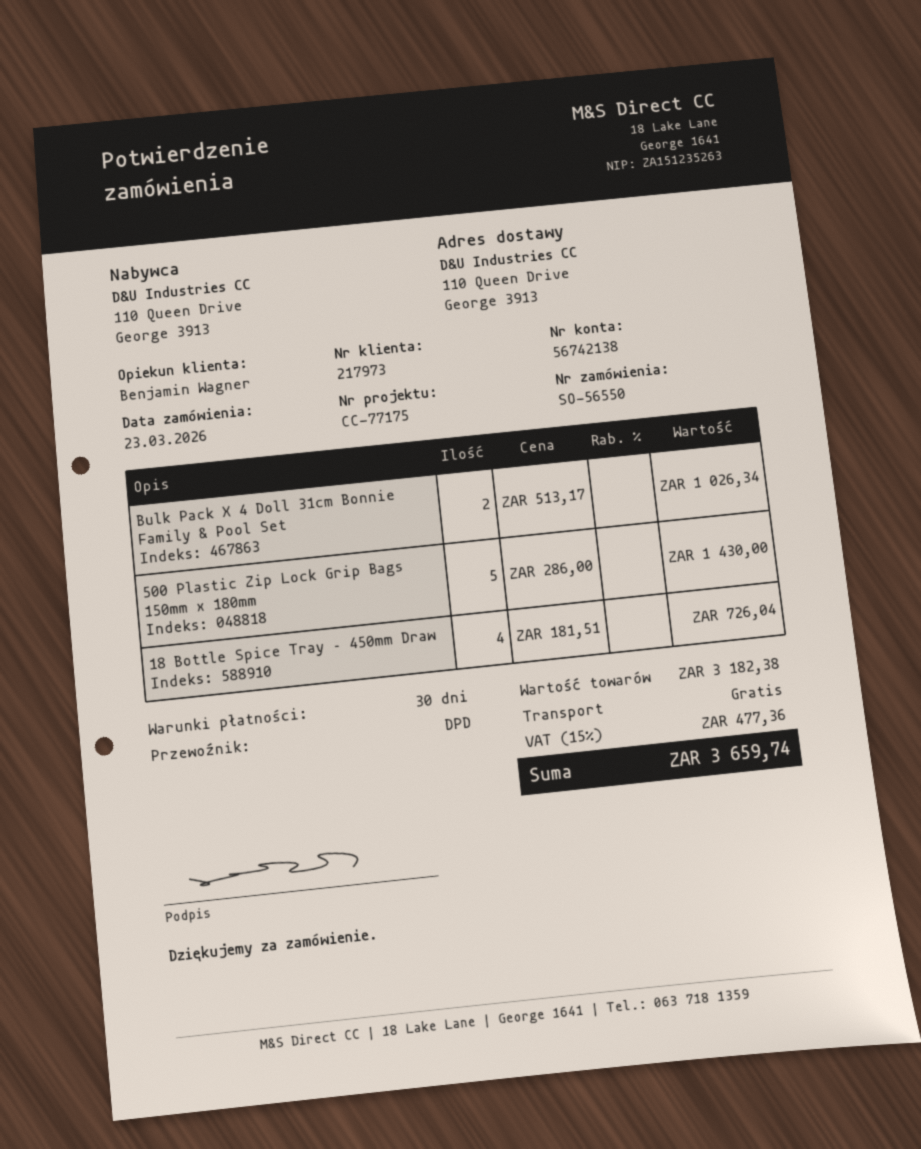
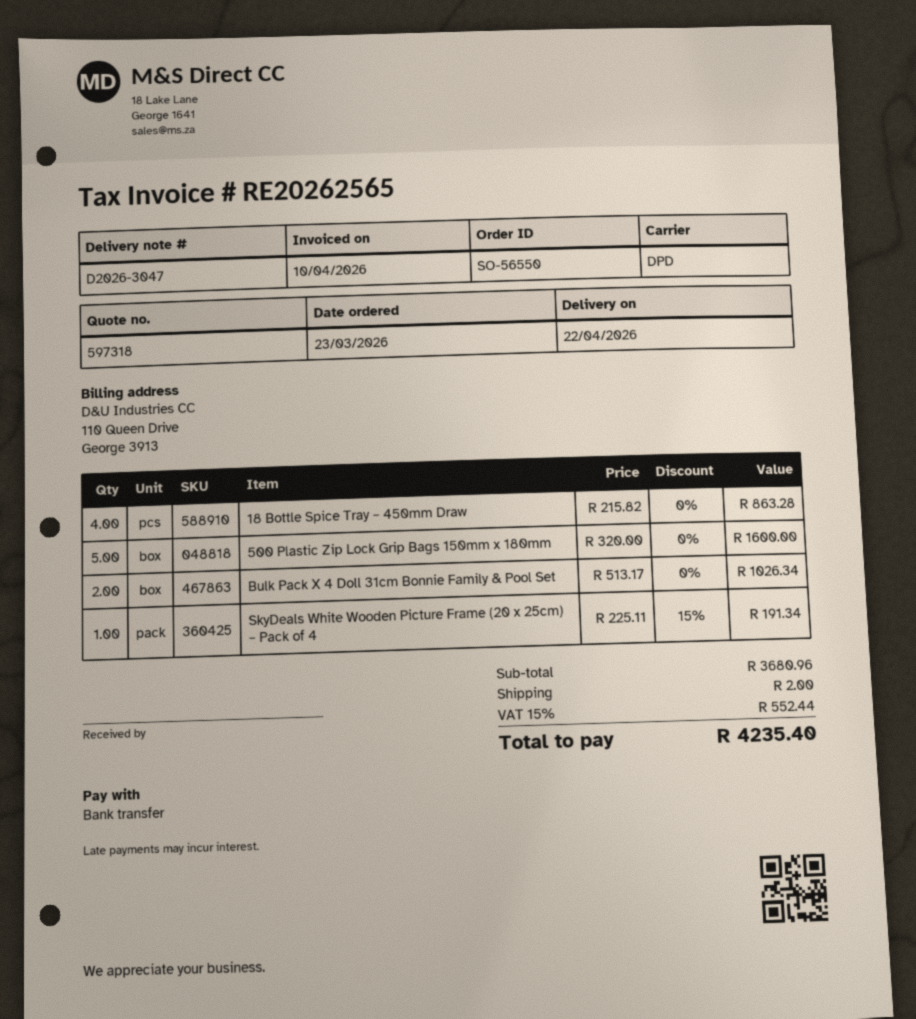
500 Plastic Zip Lock Grip Bags 150mm x 180mm: 5 x 286.00 = 1430.00 -> 5 x 320.00 = 1600.00
18 Bottle Spice Tray – 450mm Draw: 4 x 181.51 = 726.04 -> 4 x 215.82 = 863.28
SkyDeals White Wooden Picture Frame (20 x 25cm) – Pack of 4: none -> 1 x 225.11 - 15% = 191.34
subtotal: 3182.38 -> 3680.96
shipping: 0.00 -> 2.00
tax: 15% = 477.36 -> 15% = 552.44
total: 3659.74 -> 4235.40

